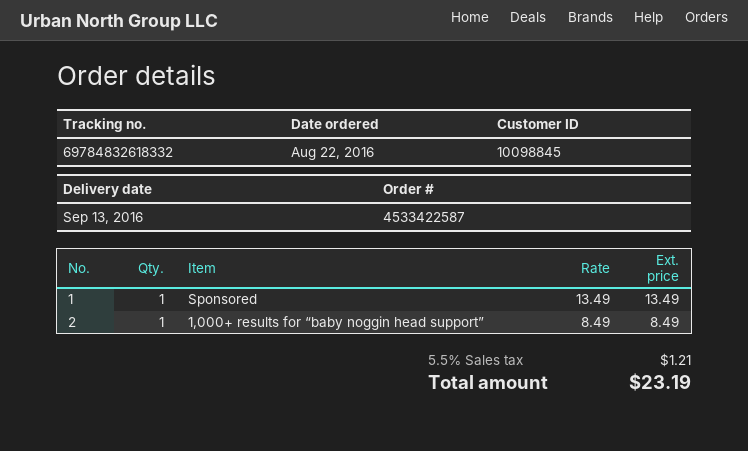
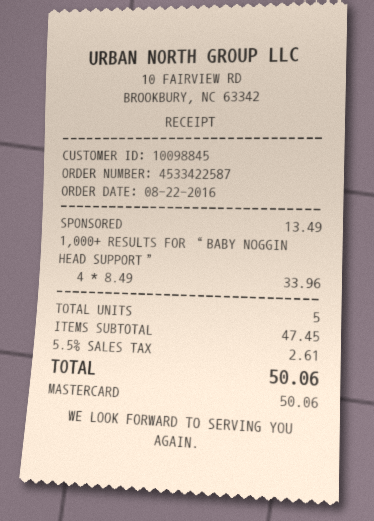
1,000+ results for “baby noggin head support”: 1 x 8.49 = 8.49 -> 4 x 8.49 = 33.96
tax: 5.5% = 1.21 -> 5.5% = 2.61
total: 23.19 -> 50.06

